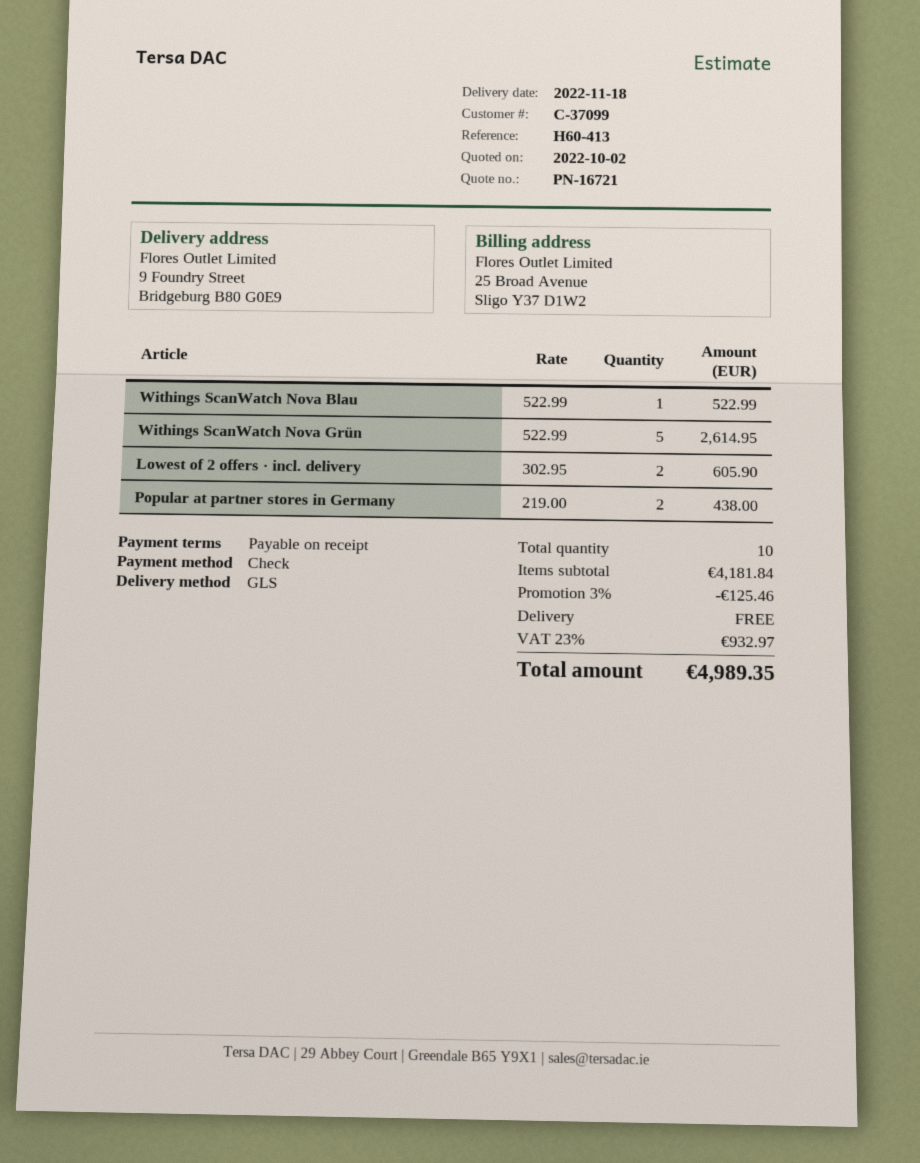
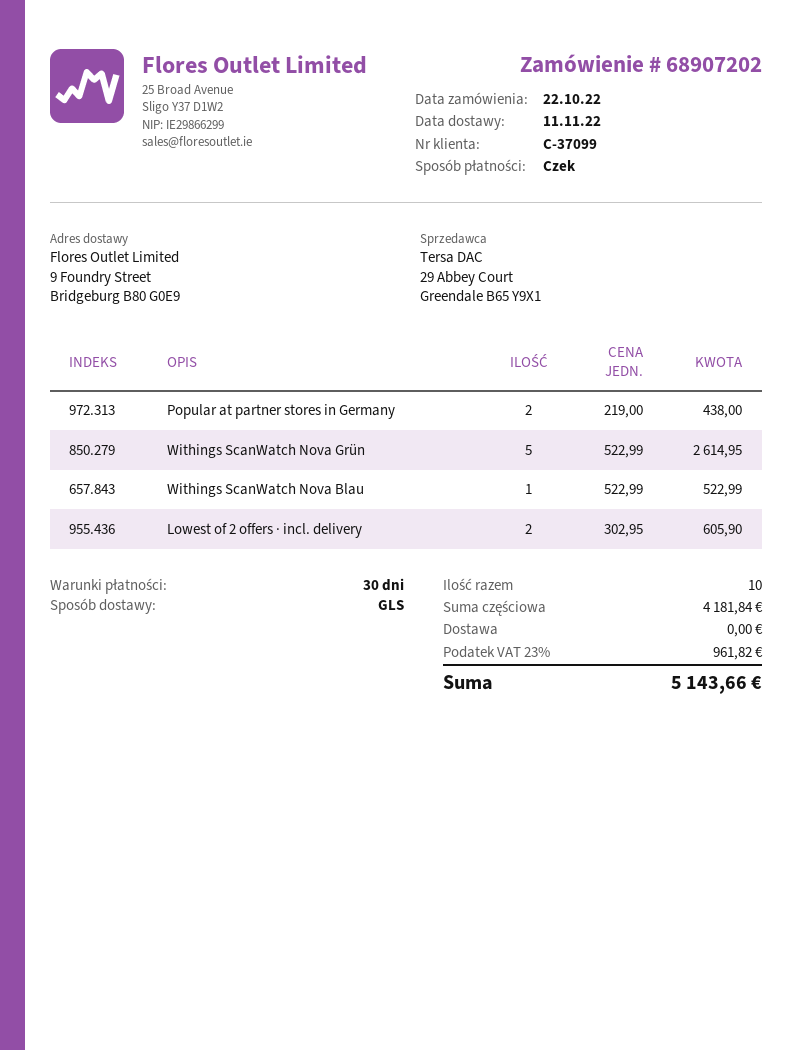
delivery date: 2022-11-18 -> 2022-11-11
payment terms: on receipt -> 30 days
discount: 3% = 125.46 -> none
tax: 23% = 932.97 -> 23% = 961.82
total: 4989.35 -> 5143.66

